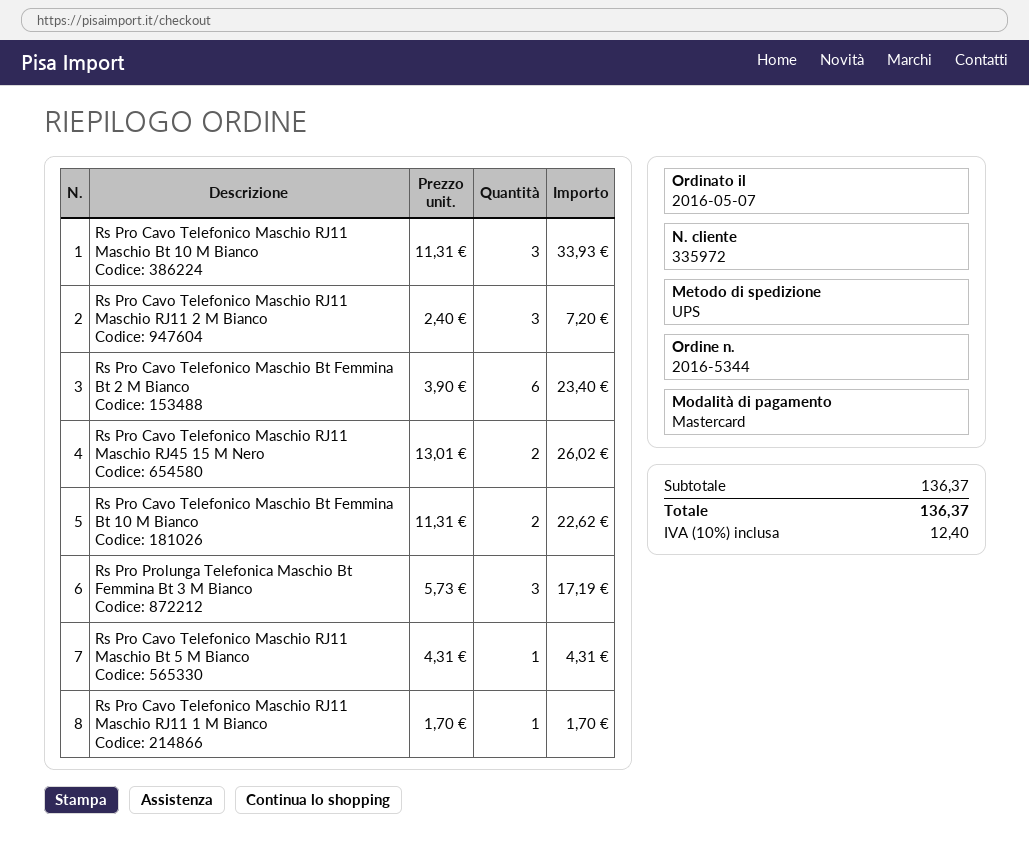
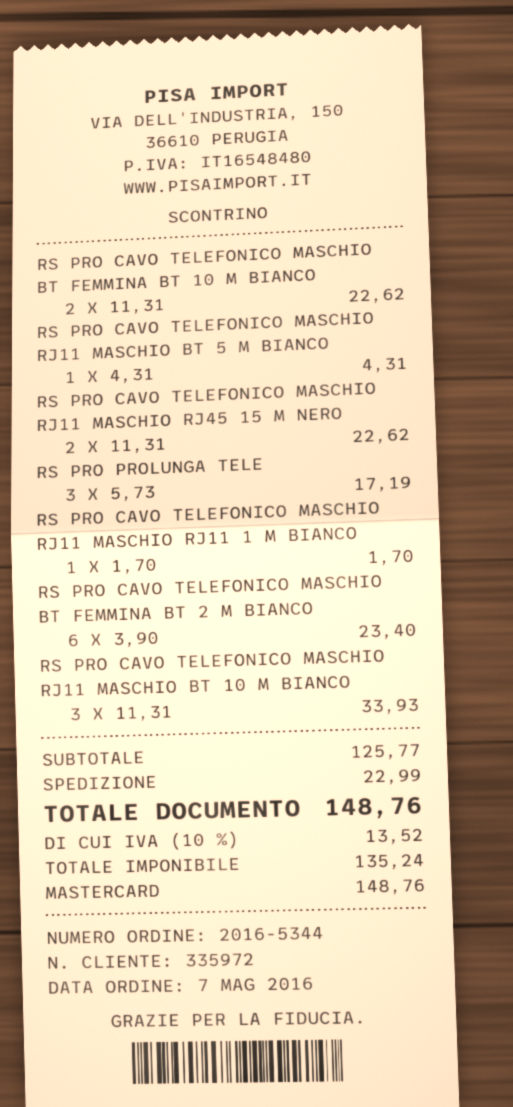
Rs Pro Cavo Telefonico Maschio RJ11 Maschio RJ11 2 M Bianco: 3 x 2.40 = 7.20 -> none
Rs Pro Cavo Telefonico Maschio RJ11 Maschio RJ45 15 M Nero: 2 x 13.01 = 26.02 -> 2 x 11.31 = 22.62
subtotal: 136.37 -> 125.77
shipping: none -> 22.99
tax: 10% = 12.40 -> 10% = 13.52
total: 136.37 -> 148.76

